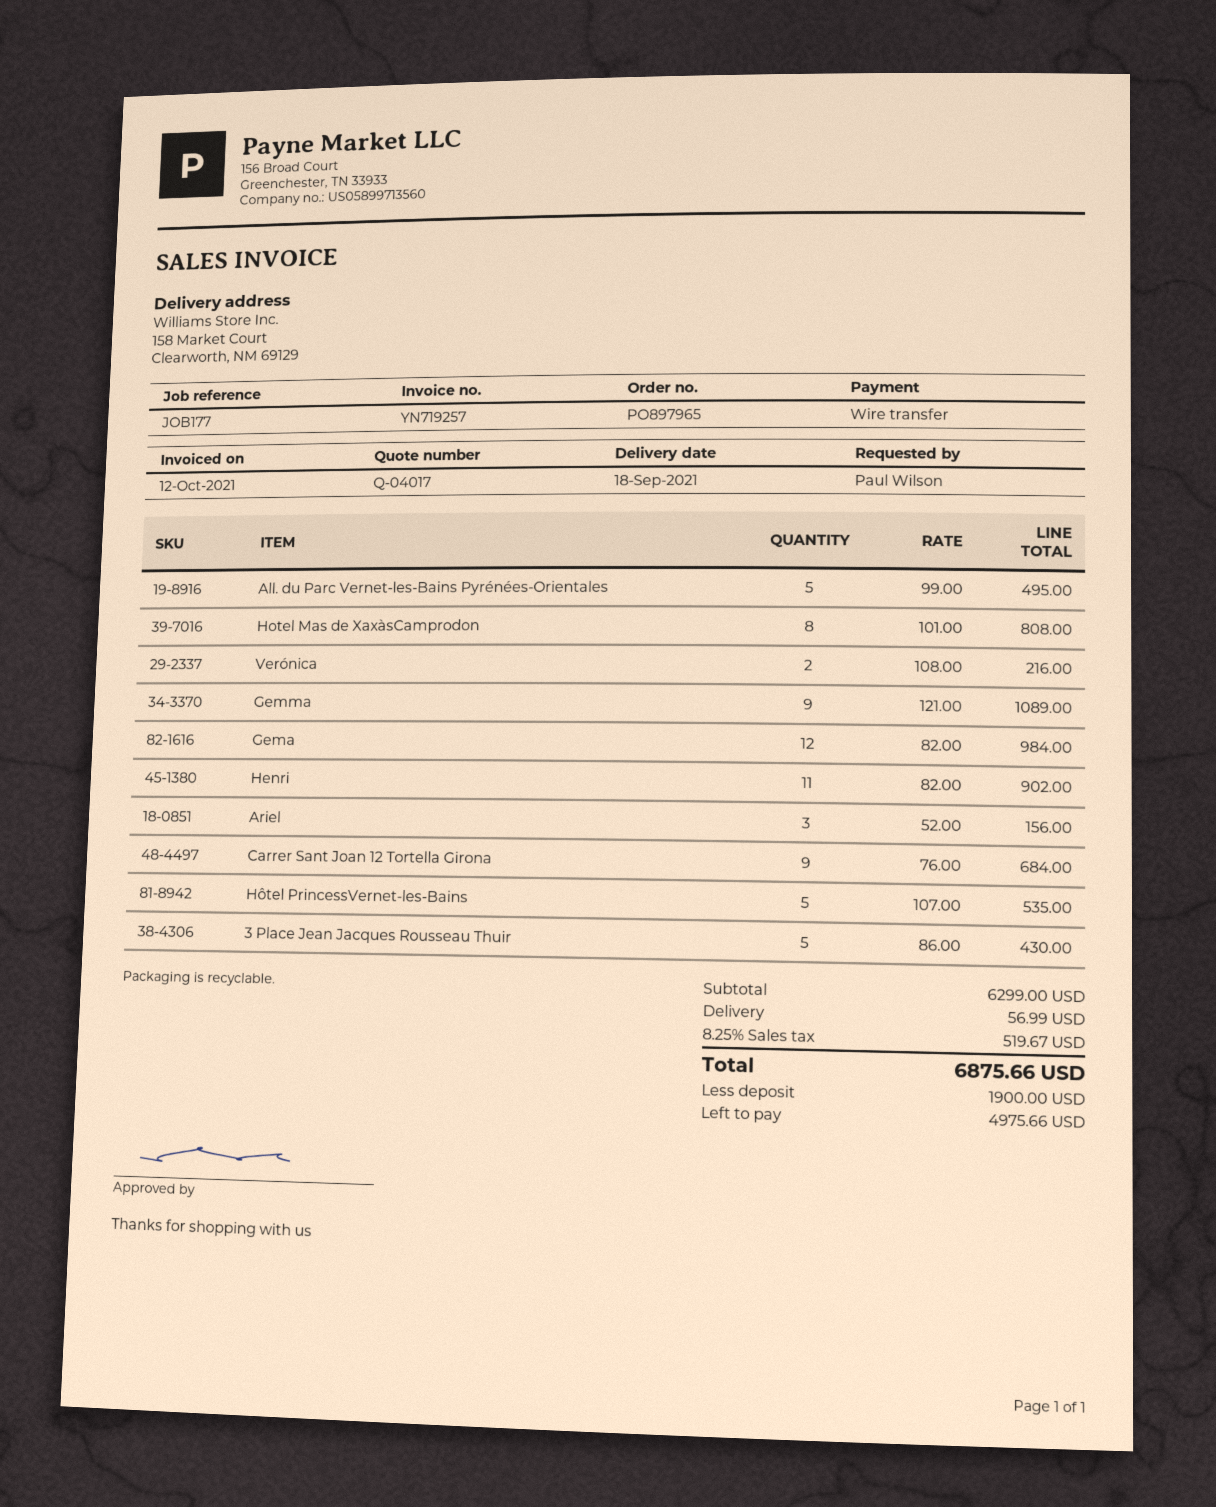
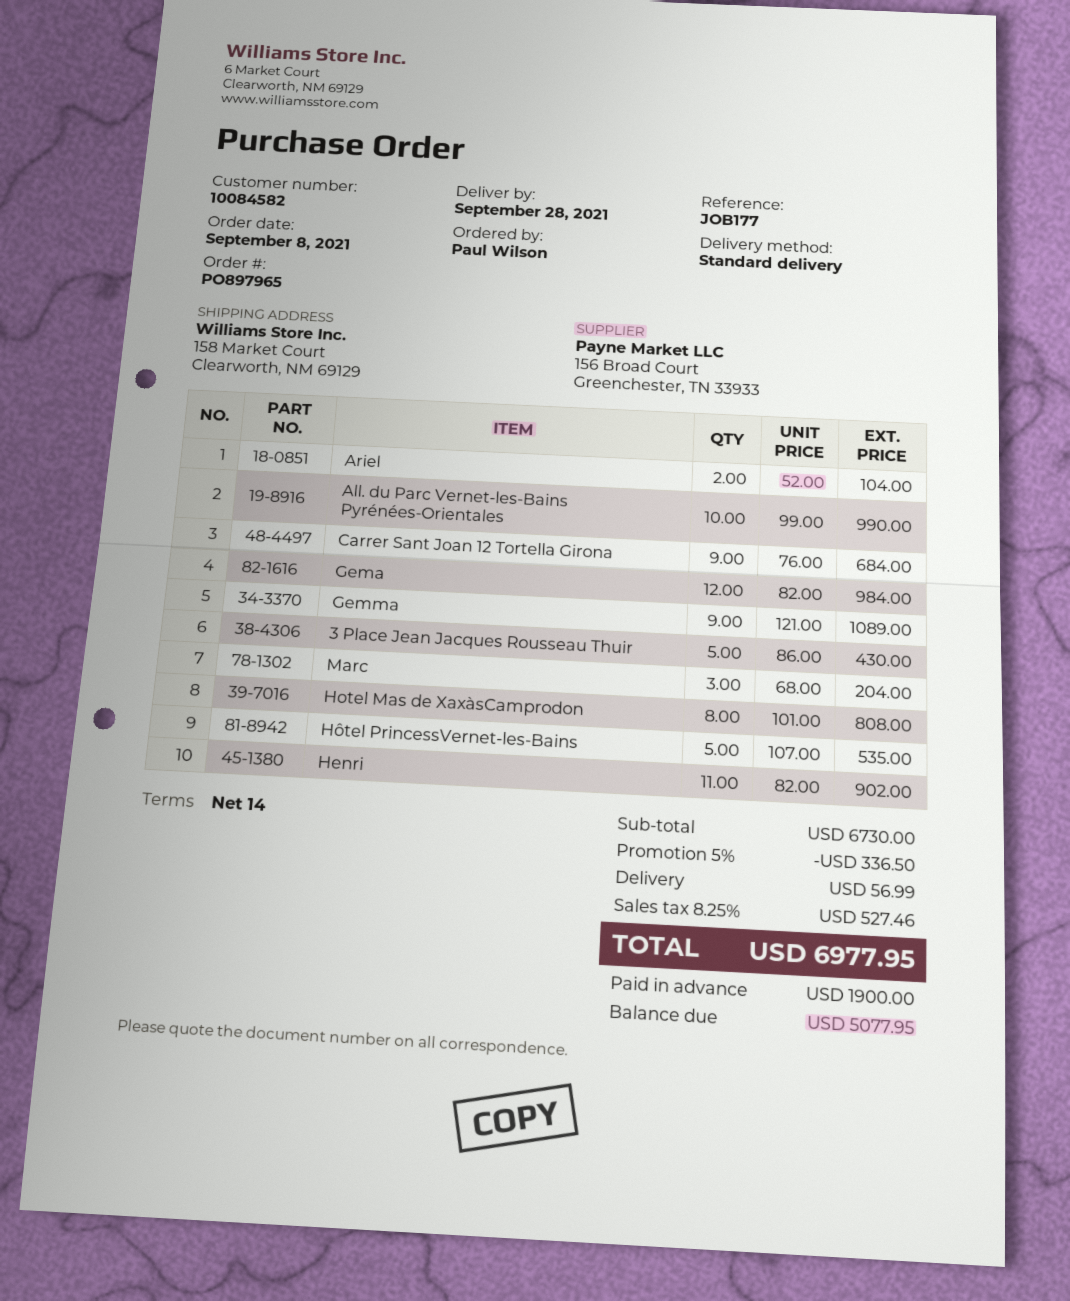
delivery date: 2021-09-18 -> 2021-09-28
All. du Parc Vernet-les-Bains Pyrénées-Orientales: 5 x 99.00 = 495.00 -> 10 x 99.00 = 990.00
Verónica: 2 x 108.00 = 216.00 -> none
Ariel: 3 x 52.00 = 156.00 -> 2 x 52.00 = 104.00
Marc: none -> 3 x 68.00 = 204.00
subtotal: 6299.00 -> 6730.00
discount: none -> 5% = 336.50
tax: 8.25% = 519.67 -> 8.25% = 527.46
total: 6875.66 -> 6977.95
balance: 4975.66 -> 5077.95

